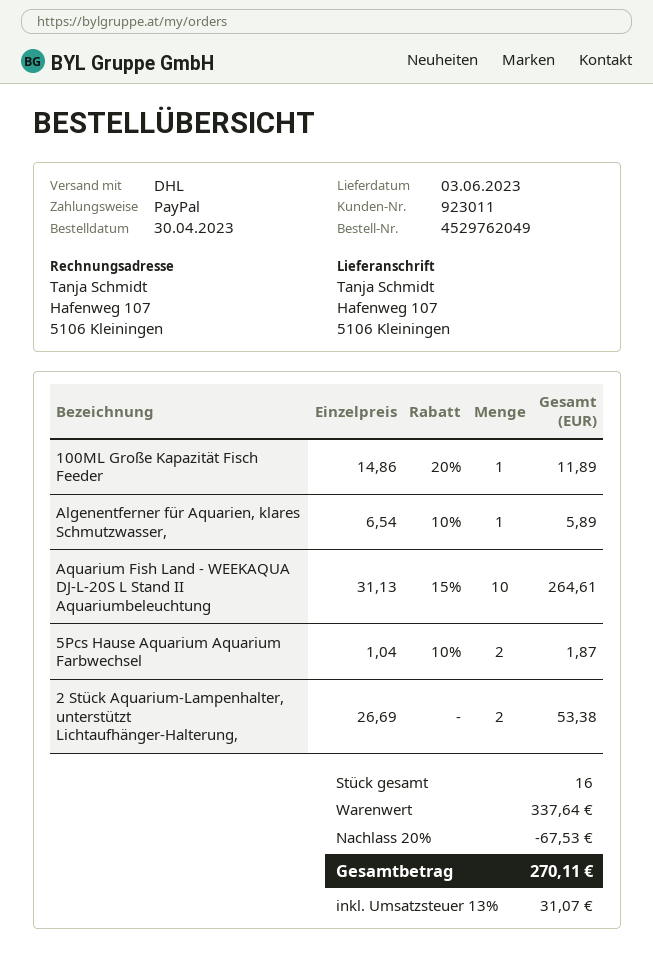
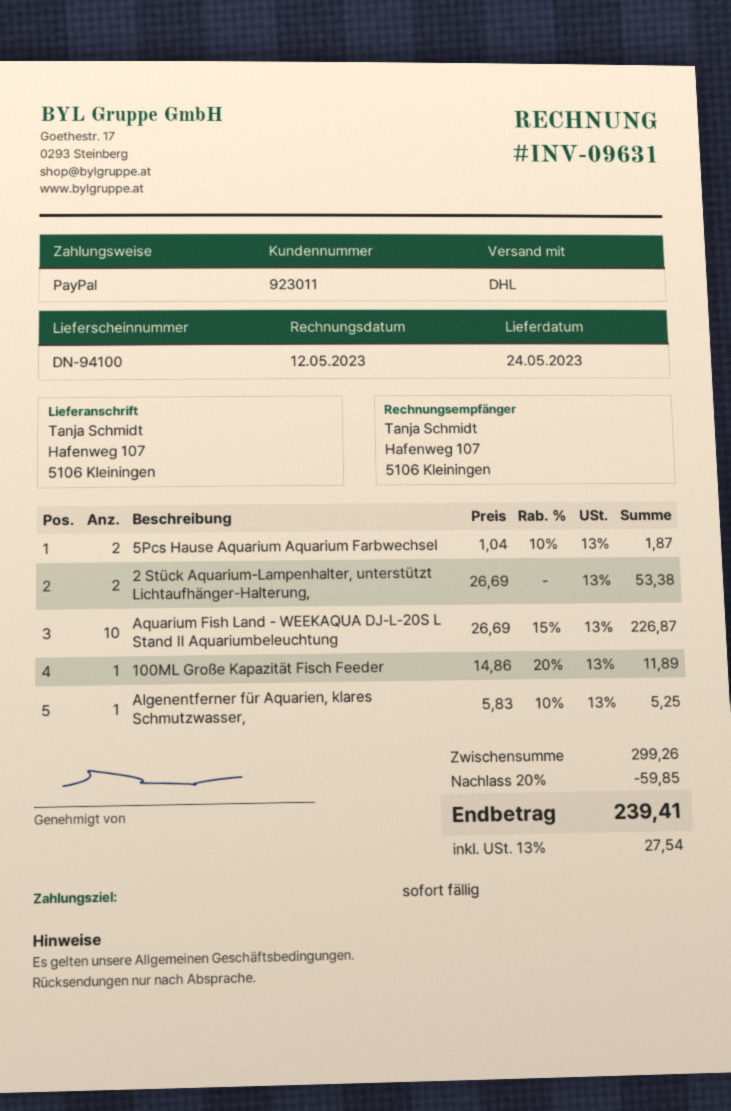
delivery date: 2023-06-03 -> 2023-05-24
Algenentferner für Aquarien, klares Schmutzwasser,: 1 x 6.54 - 10% = 5.89 -> 1 x 5.83 - 10% = 5.25
Aquarium Fish Land - WEEKAQUA DJ-L-20S L Stand II Aquariumbeleuchtung: 10 x 31.13 - 15% = 264.61 -> 10 x 26.69 - 15% = 226.87
subtotal: 337.64 -> 299.26
discount: 20% = 67.53 -> 20% = 59.85
tax: 13% = 31.07 -> 13% = 27.54
total: 270.11 -> 239.41

